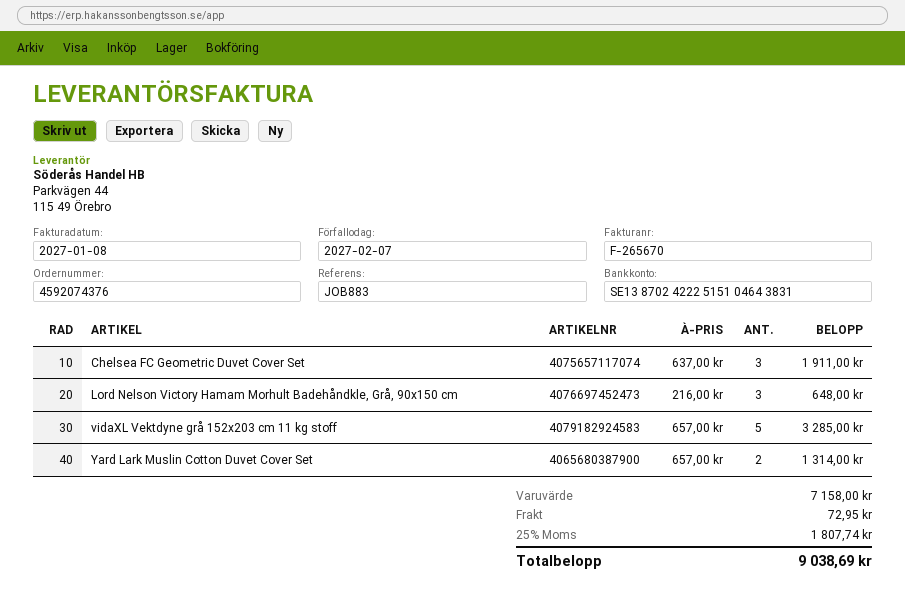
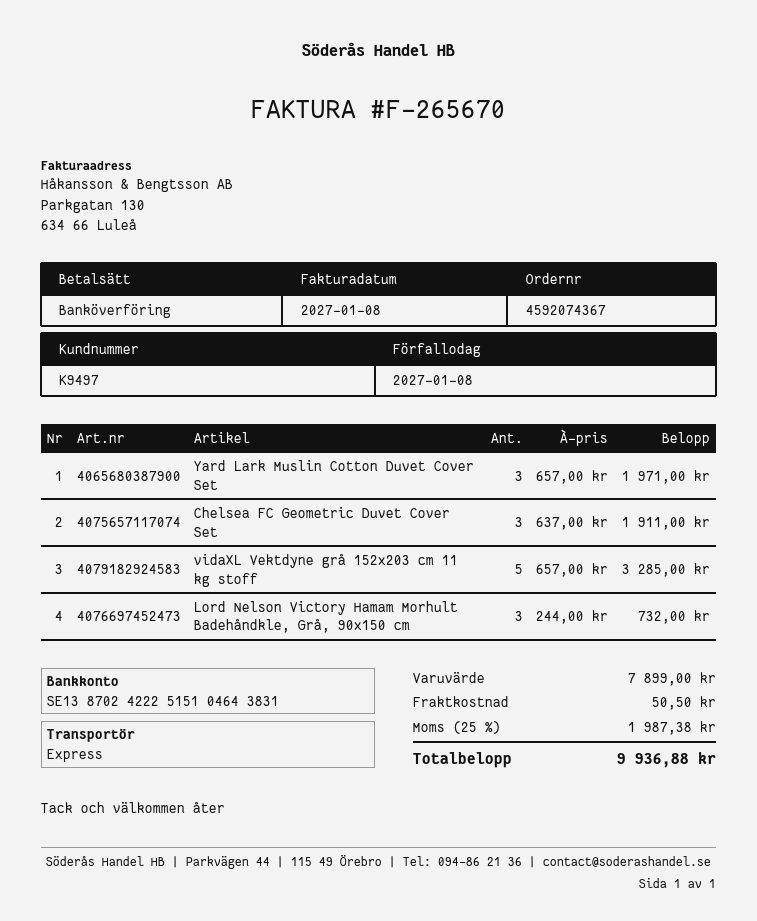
order number: 4592074376 -> 4592074367
due date: 2027-02-07 -> 2027-01-08
Lord Nelson Victory Hamam Morhult Badehåndkle, Grå, 90x150 cm: 3 x 216.00 = 648.00 -> 3 x 244.00 = 732.00
Yard Lark Muslin Cotton Duvet Cover Set: 2 x 657.00 = 1314.00 -> 3 x 657.00 = 1971.00
subtotal: 7158.00 -> 7899.00
shipping: 72.95 -> 50.50
tax: 25% = 1807.74 -> 25% = 1987.38
total: 9038.69 -> 9936.88

